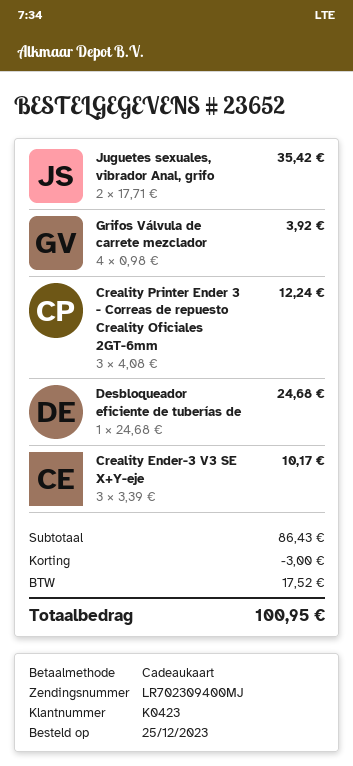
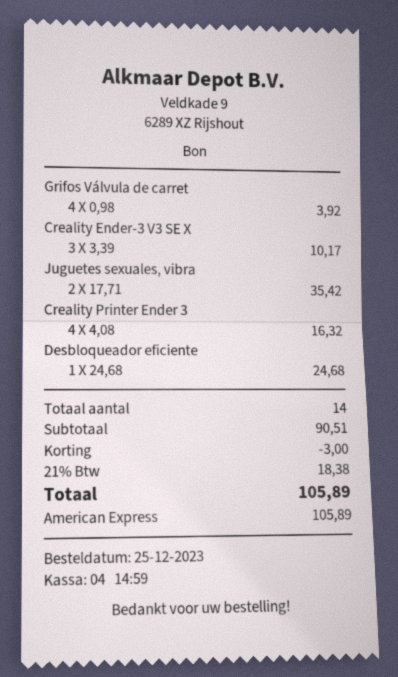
payment method: gift card -> American Express
Creality Printer Ender 3 - Correas de repuesto Creality Oficiales 2GT-6mm: 3 x 4.08 = 12.24 -> 4 x 4.08 = 16.32
subtotal: 86.43 -> 90.51
tax: 17.52 -> 18.38
total: 100.95 -> 105.89

